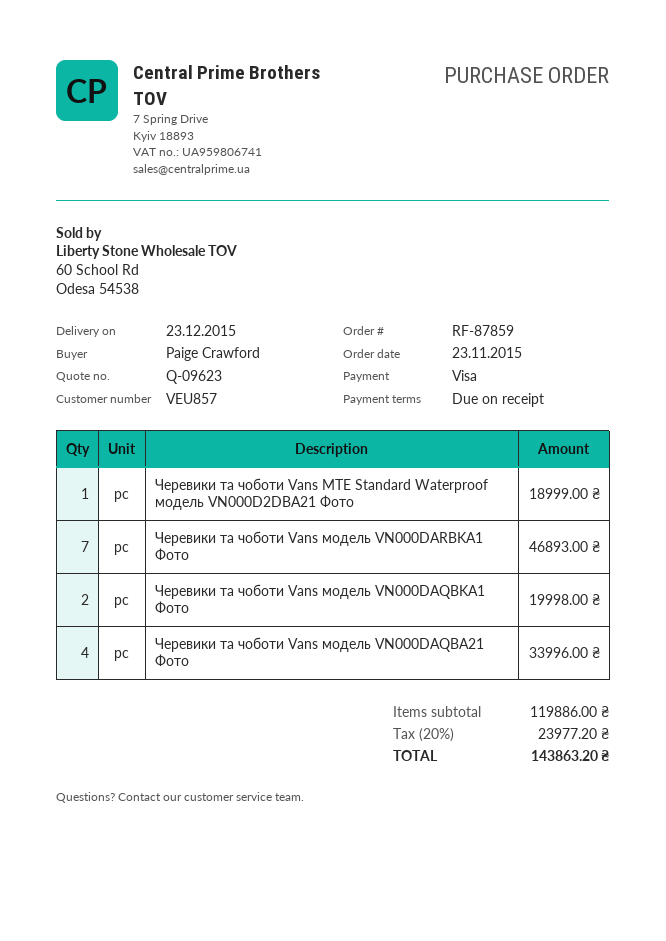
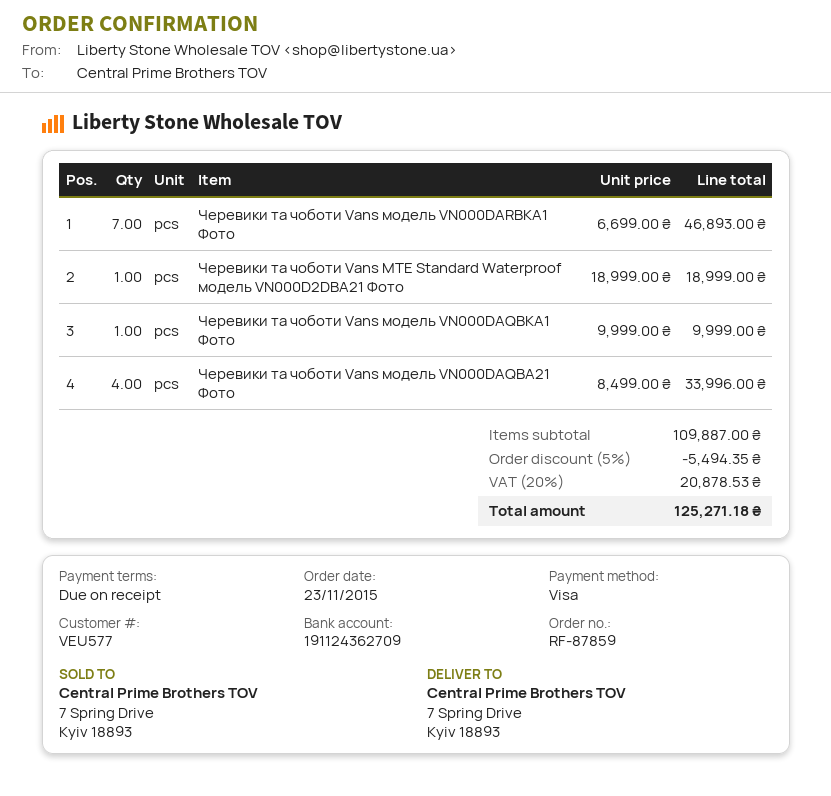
customer number: VEU857 -> VEU577
Черевики та чоботи Vans модель VN000DAQBKA1 Фото: 2 for 19998.00 -> 1 for 9999.00
subtotal: 119886.00 -> 109887.00
discount: none -> 5% = 5494.35
tax: 20% = 23977.20 -> 20% = 20878.53
total: 143863.20 -> 125271.18

